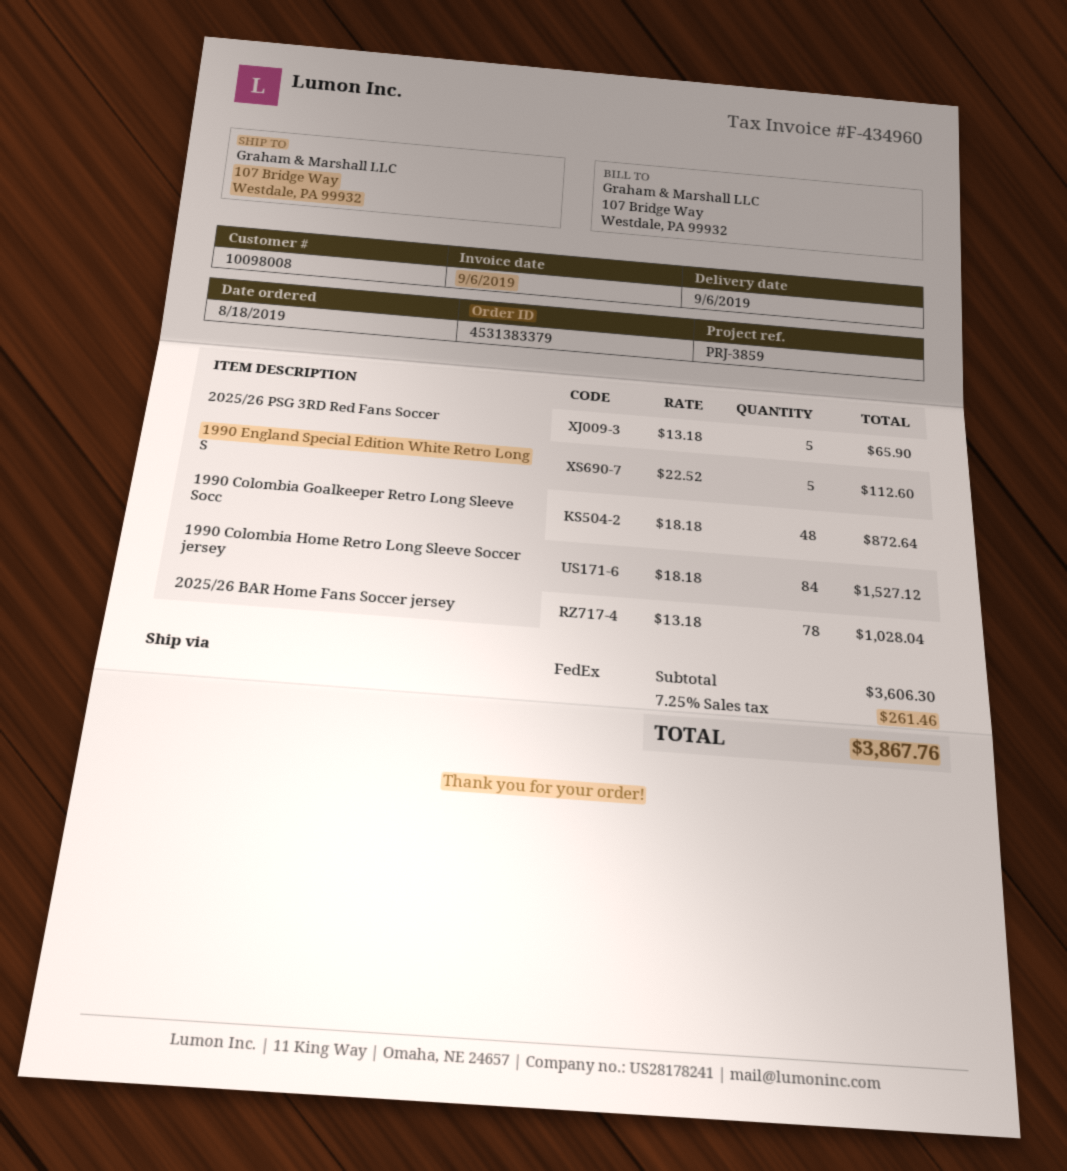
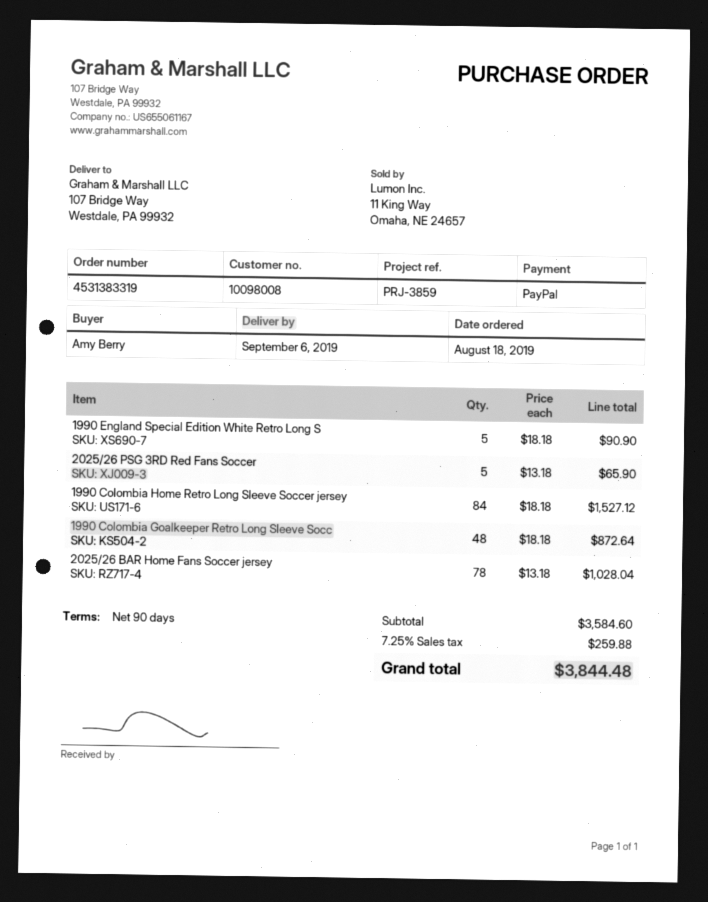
order number: 4531383379 -> 4531383319
1990 England Special Edition White Retro Long S: 5 x 22.52 = 112.60 -> 5 x 18.18 = 90.90
subtotal: 3606.30 -> 3584.60
tax: 7.25% = 261.46 -> 7.25% = 259.88
total: 3867.76 -> 3844.48

